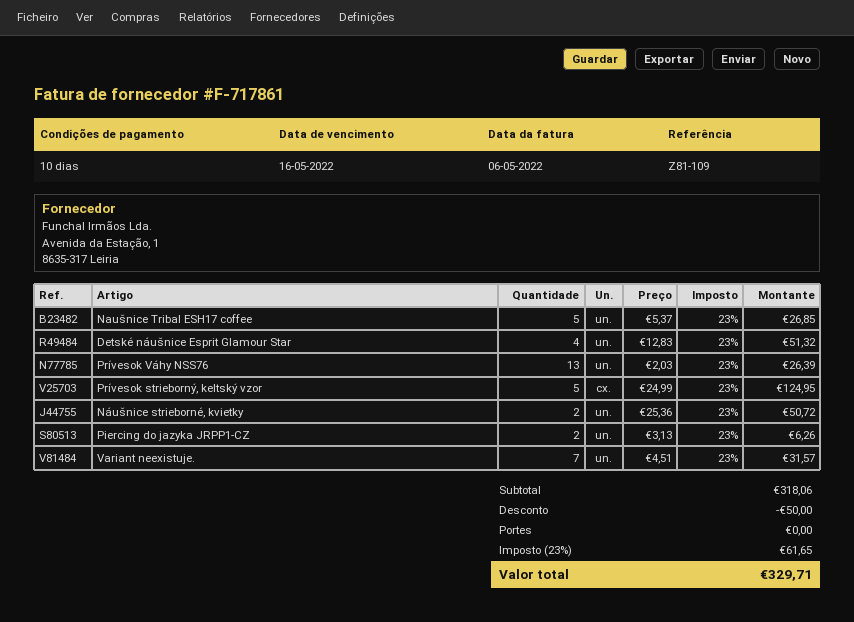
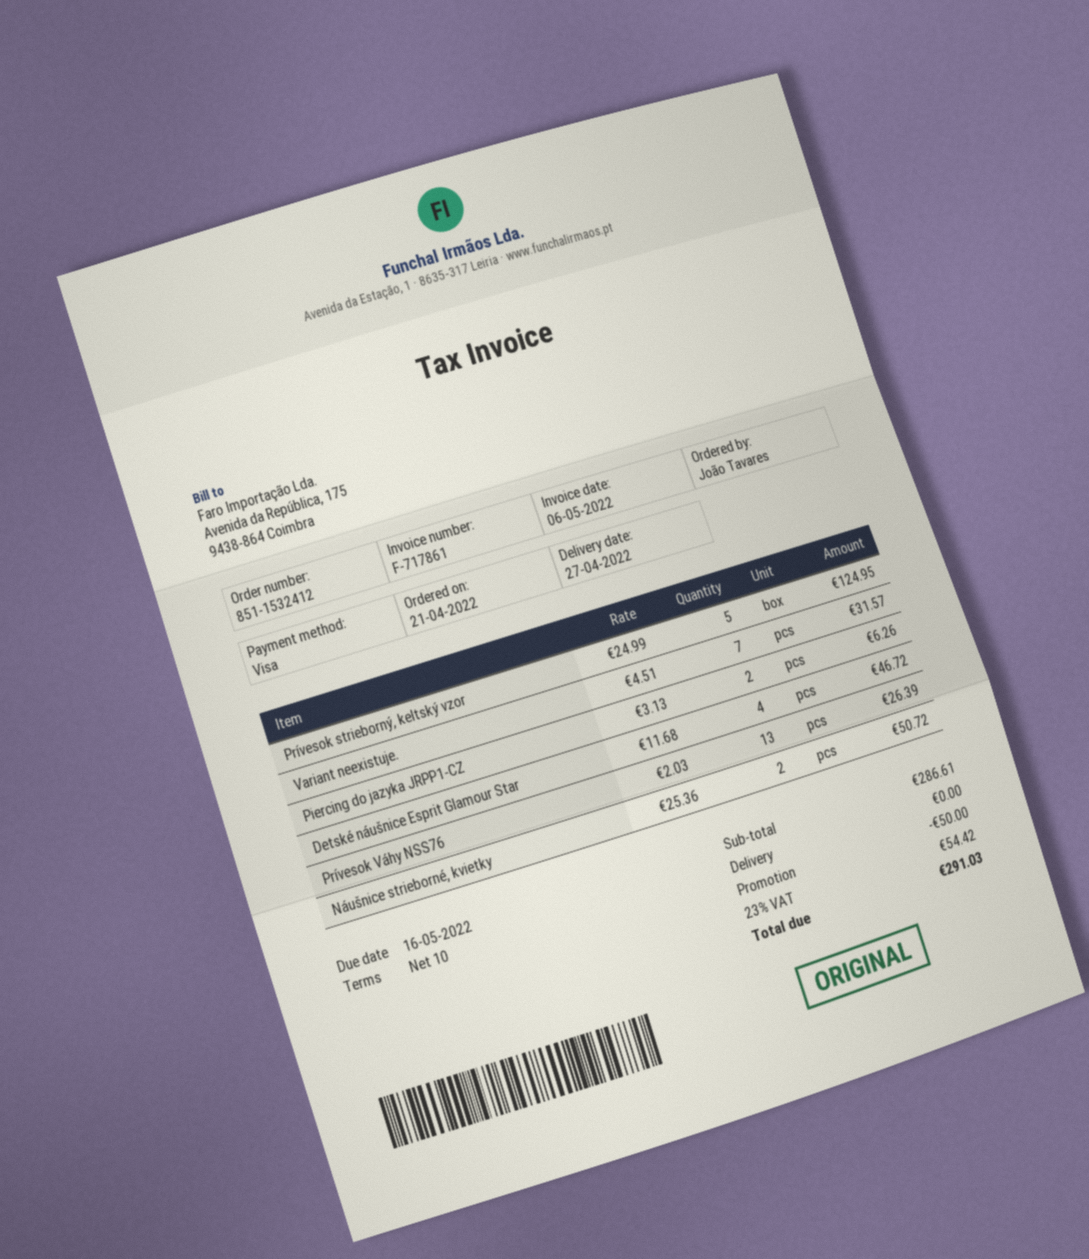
Naušnice Tribal ESH17 coffee: 5 x 5.37 = 26.85 -> none
Detské náušnice Esprit Glamour Star: 4 x 12.83 = 51.32 -> 4 x 11.68 = 46.72
subtotal: 318.06 -> 286.61
tax: 23% = 61.65 -> 23% = 54.42
total: 329.71 -> 291.03

